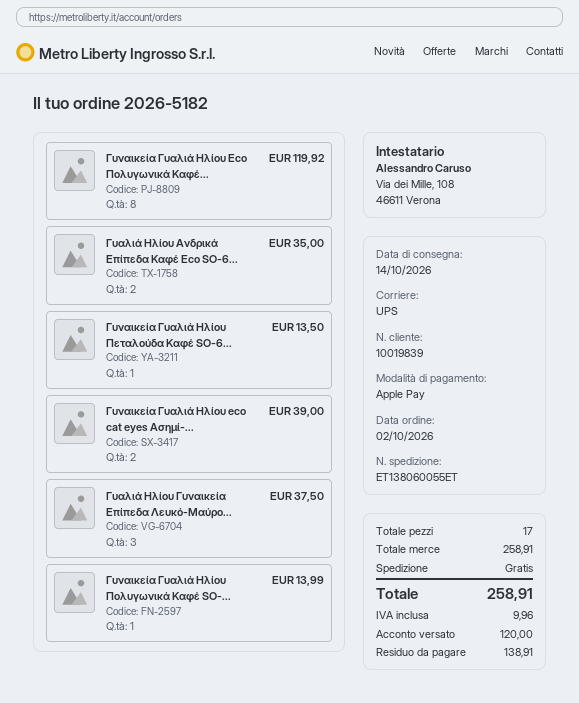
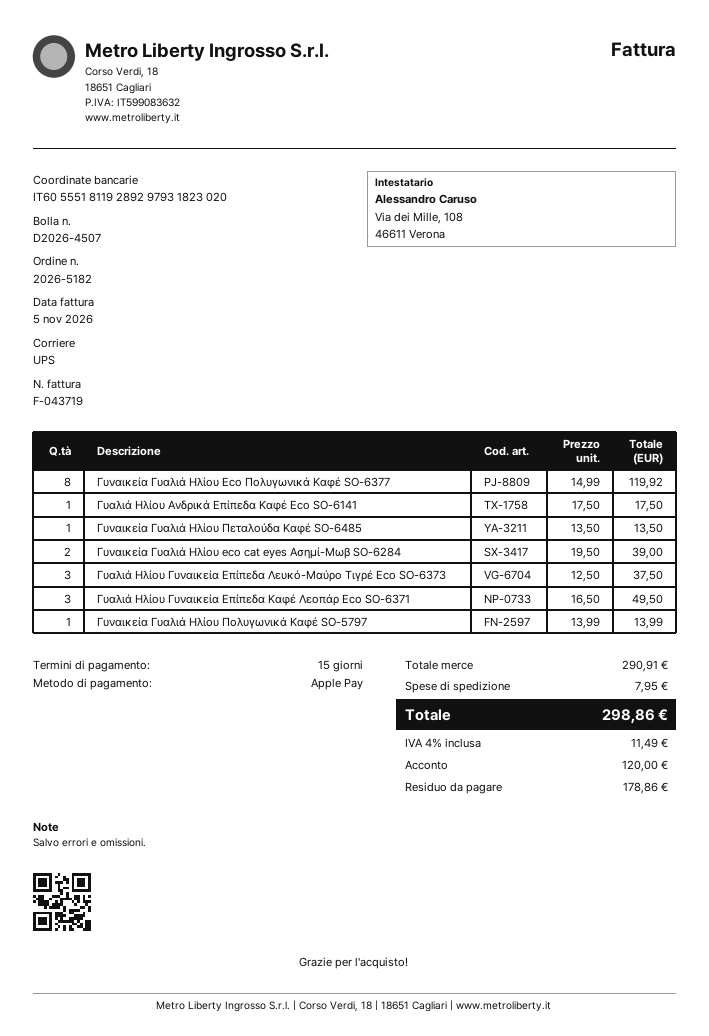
Γυαλιά Ηλίου Ανδρικά Επίπεδα Καφέ Eco SO-6...: 2 for 35.00 -> 1 for 17.50
Γυαλιά Ηλίου Γυναικεία Επίπεδα Καφέ Λεοπάρ Eco SO-6371: none -> 3 for 49.50
subtotal: 258.91 -> 290.91
shipping: 0.00 -> 7.95
tax: 9.96 -> 11.49
total: 258.91 -> 298.86
balance: 138.91 -> 178.86

